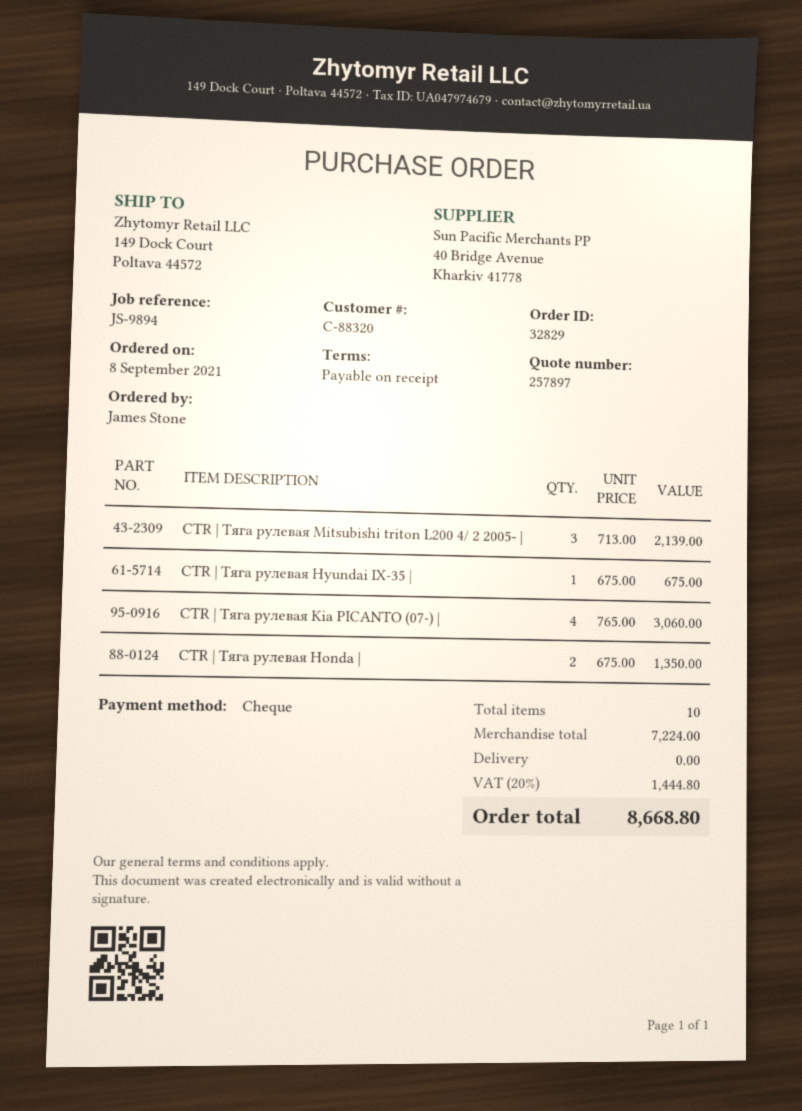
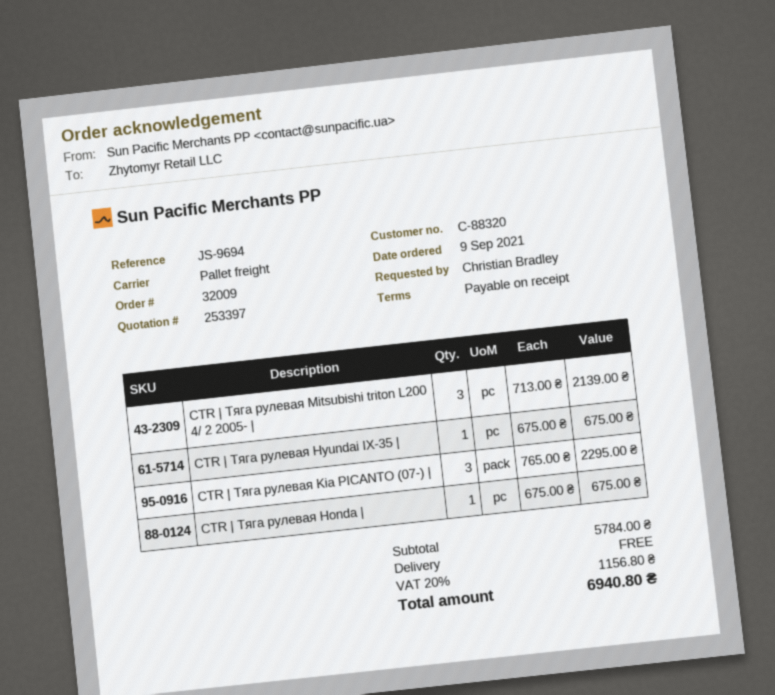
quote number: 257897 -> 253397
order number: 32829 -> 32009
order date: 2021-09-08 -> 2021-09-09
reference: JS-9894 -> JS-9694
ordered by: James Stone -> Christian Bradley
CTR | Тяга рулевая Kia PICANTO (07-) |: 4 x 765.00 = 3060.00 -> 3 x 765.00 = 2295.00
CTR | Тяга рулевая Honda |: 2 x 675.00 = 1350.00 -> 1 x 675.00 = 675.00
subtotal: 7224.00 -> 5784.00
tax: 20% = 1444.80 -> 20% = 1156.80
total: 8668.80 -> 6940.80

